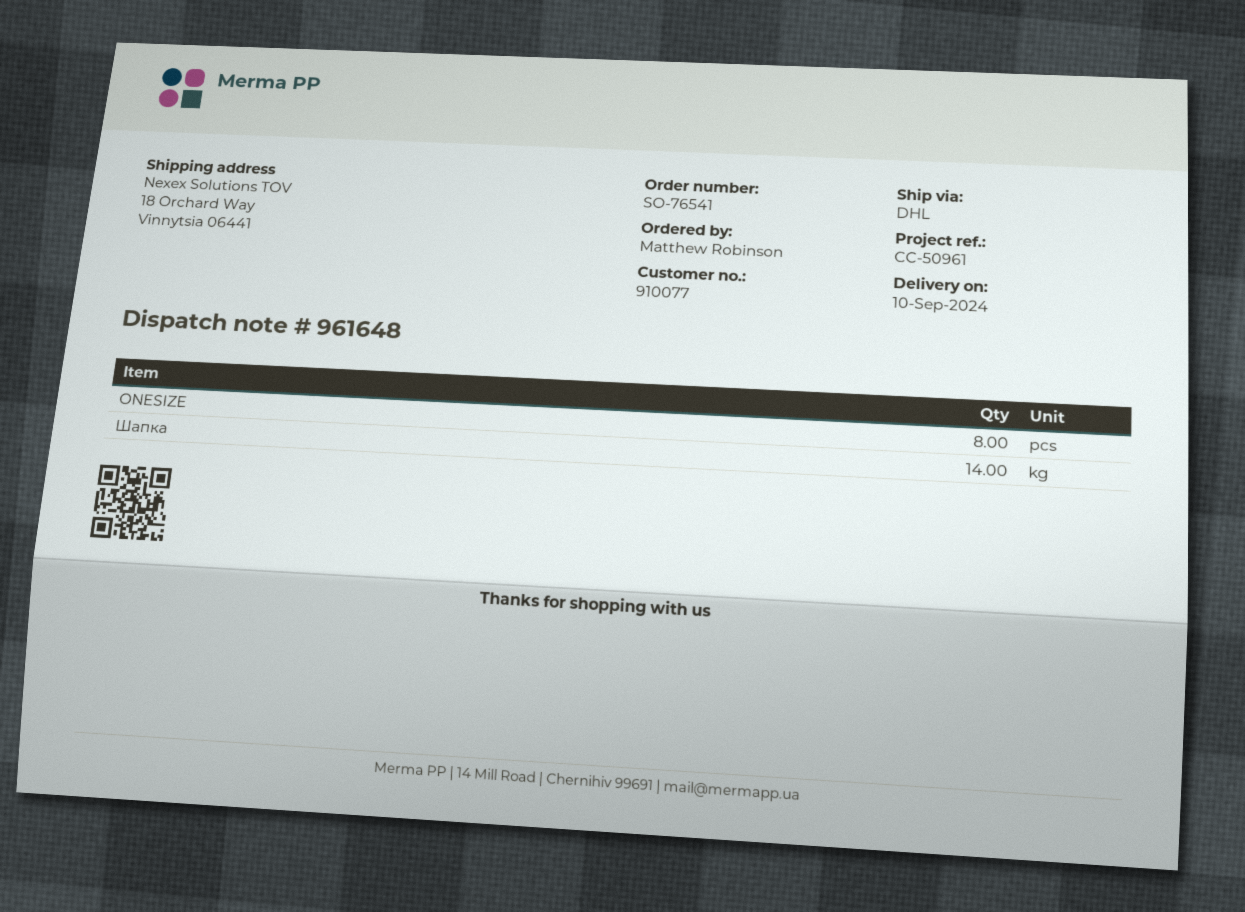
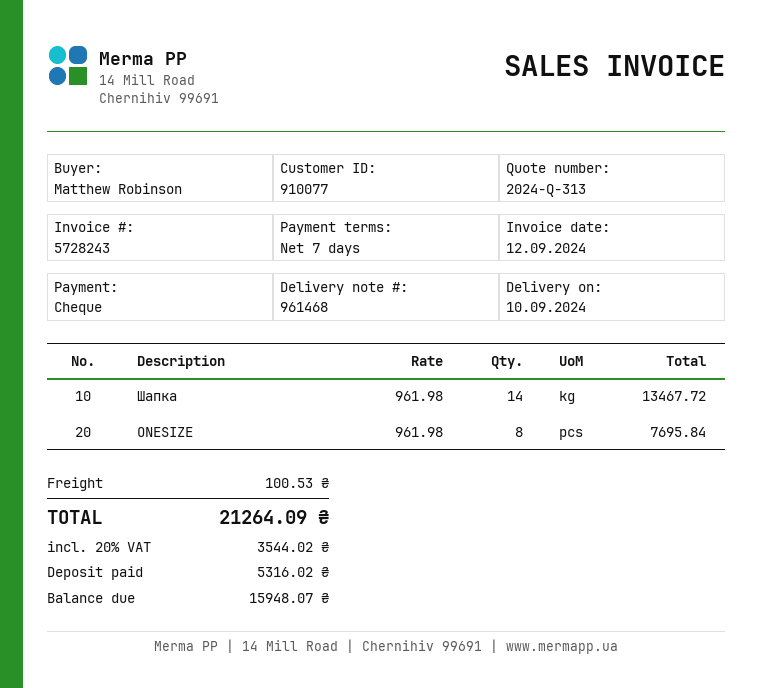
delivery note number: 961648 -> 961468

